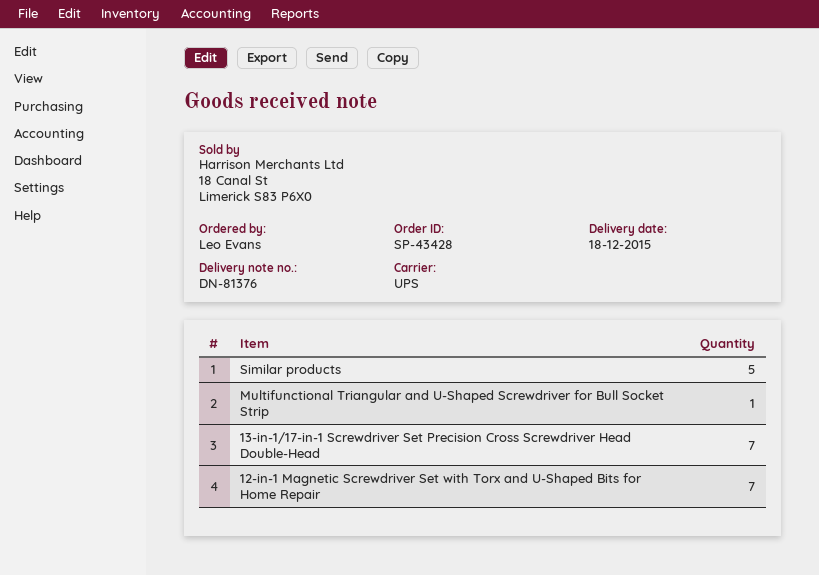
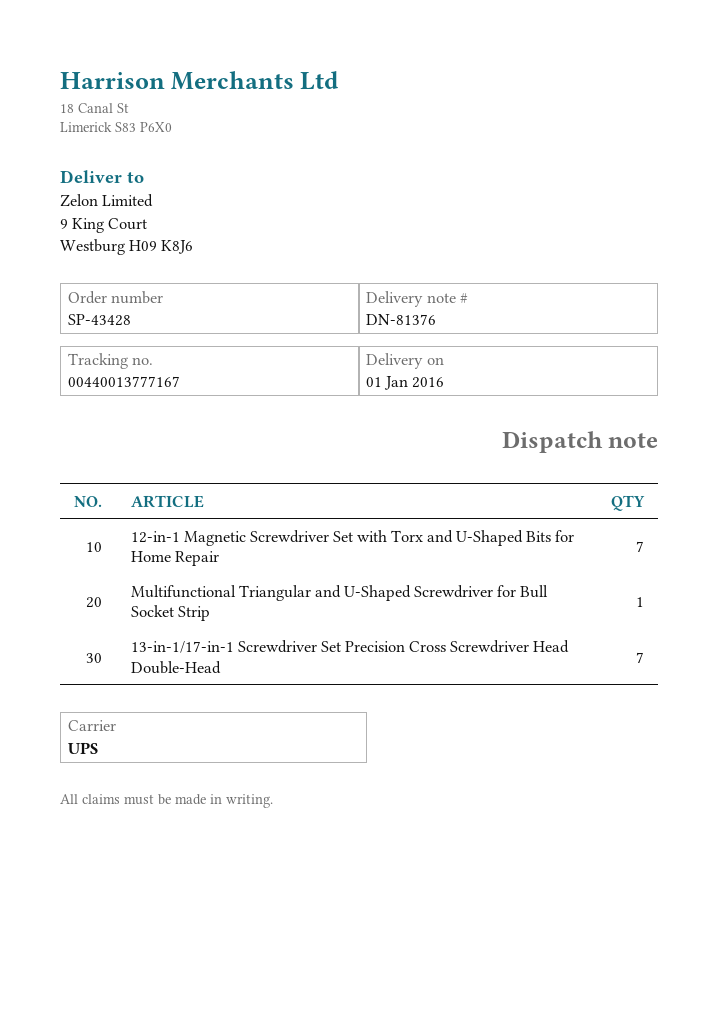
delivery date: 2015-12-18 -> 2016-01-01
Similar products: 5 -> none

